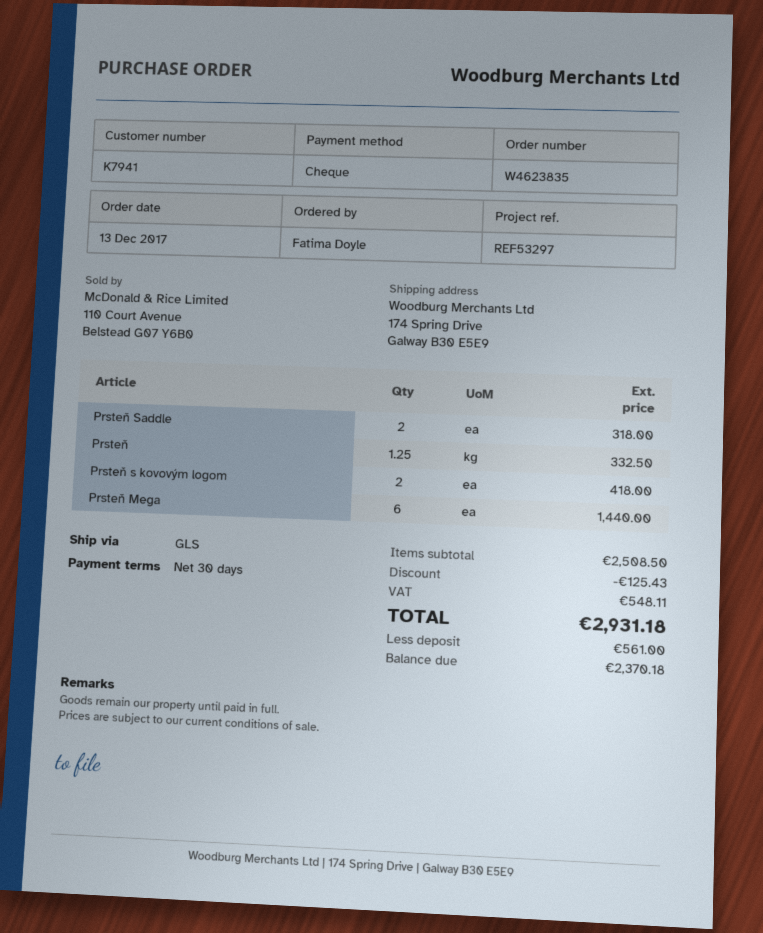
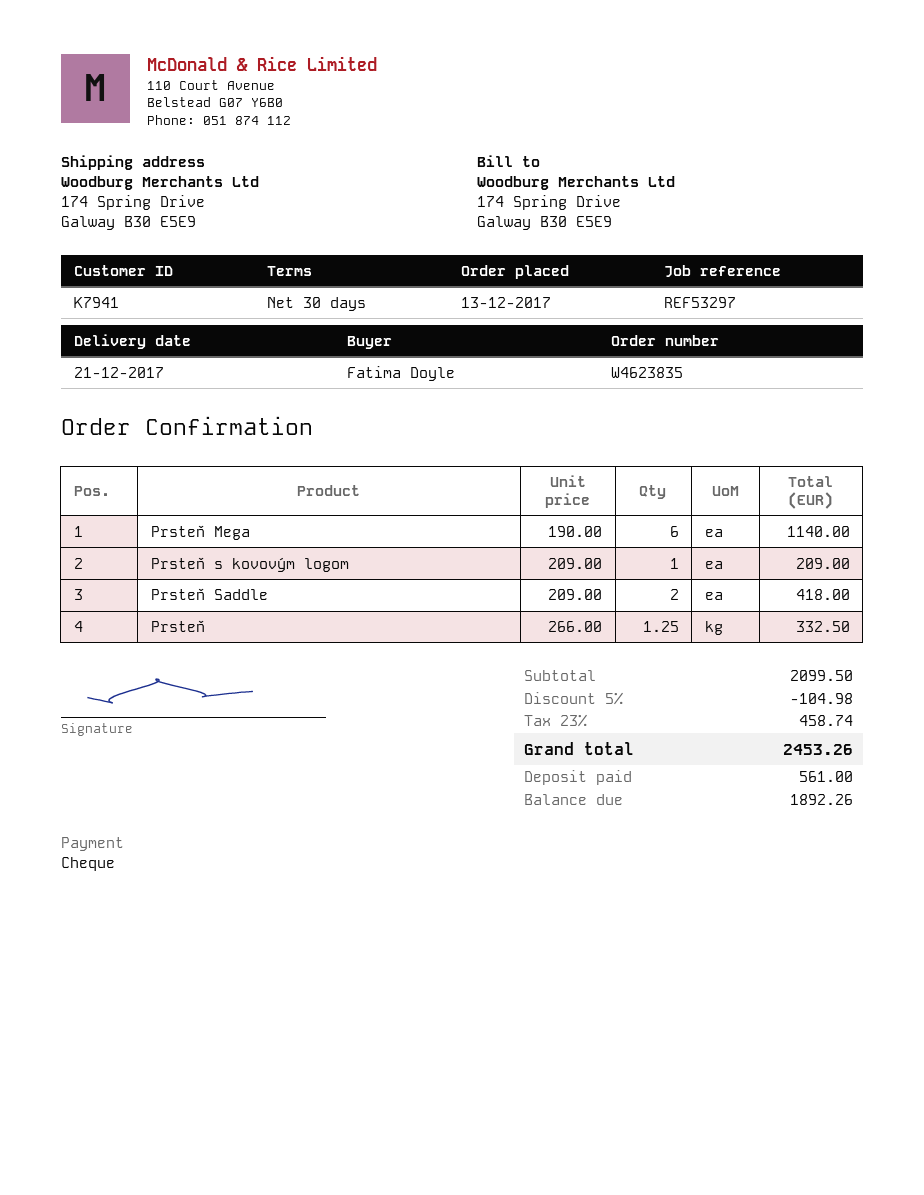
Prsteň Saddle: 2 for 318.00 -> 2 for 418.00
Prsteň s kovovým logom: 2 for 418.00 -> 1 for 209.00
Prsteň Mega: 6 for 1440.00 -> 6 for 1140.00
subtotal: 2508.50 -> 2099.50
discount: 125.43 -> 104.98
tax: 548.11 -> 458.74
total: 2931.18 -> 2453.26
balance: 2370.18 -> 1892.26

